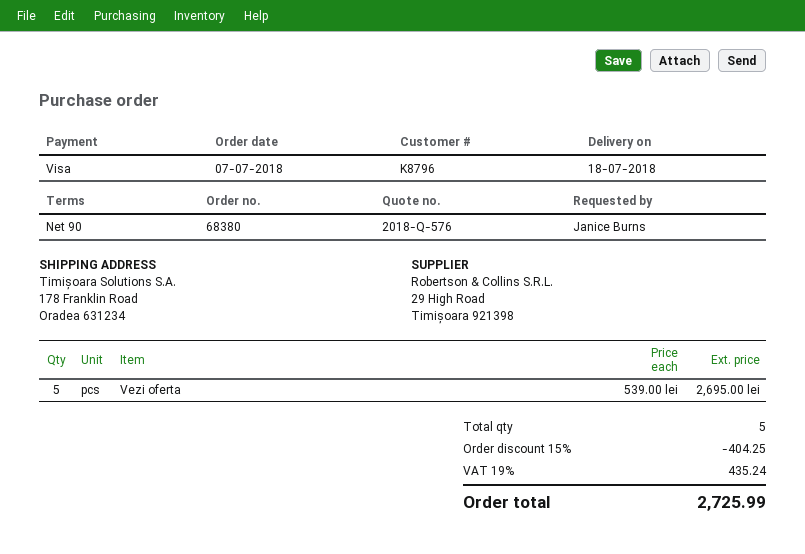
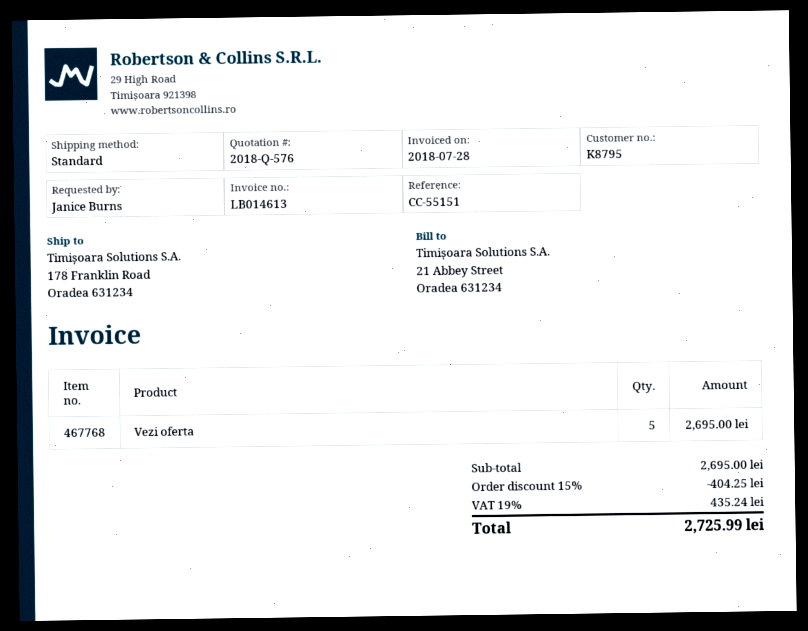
customer number: K8796 -> K8795

